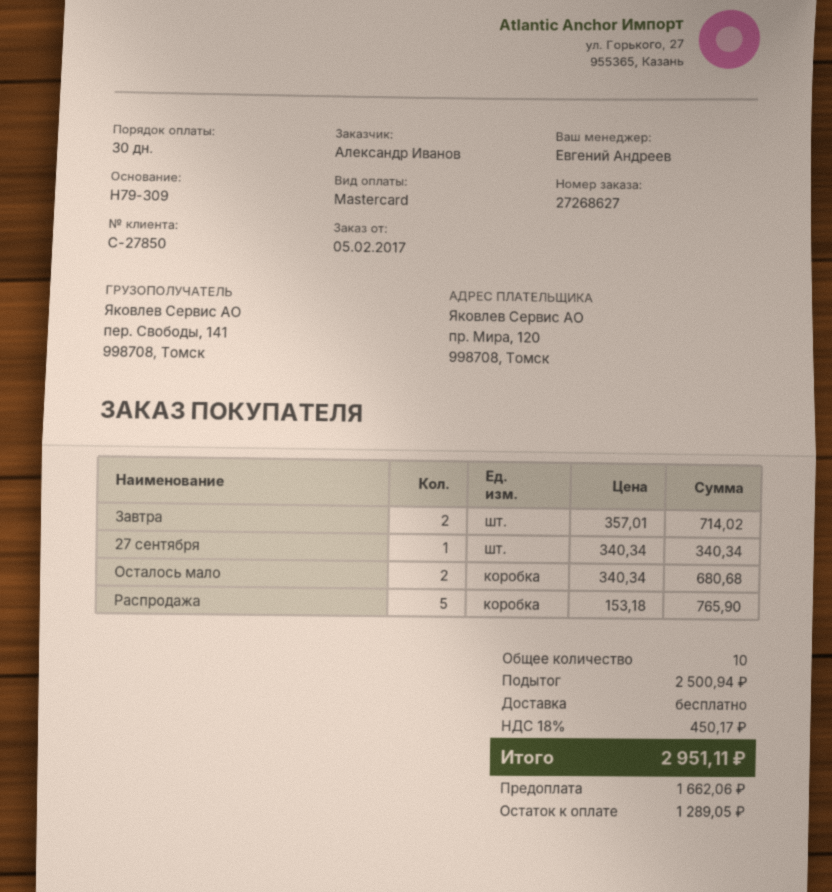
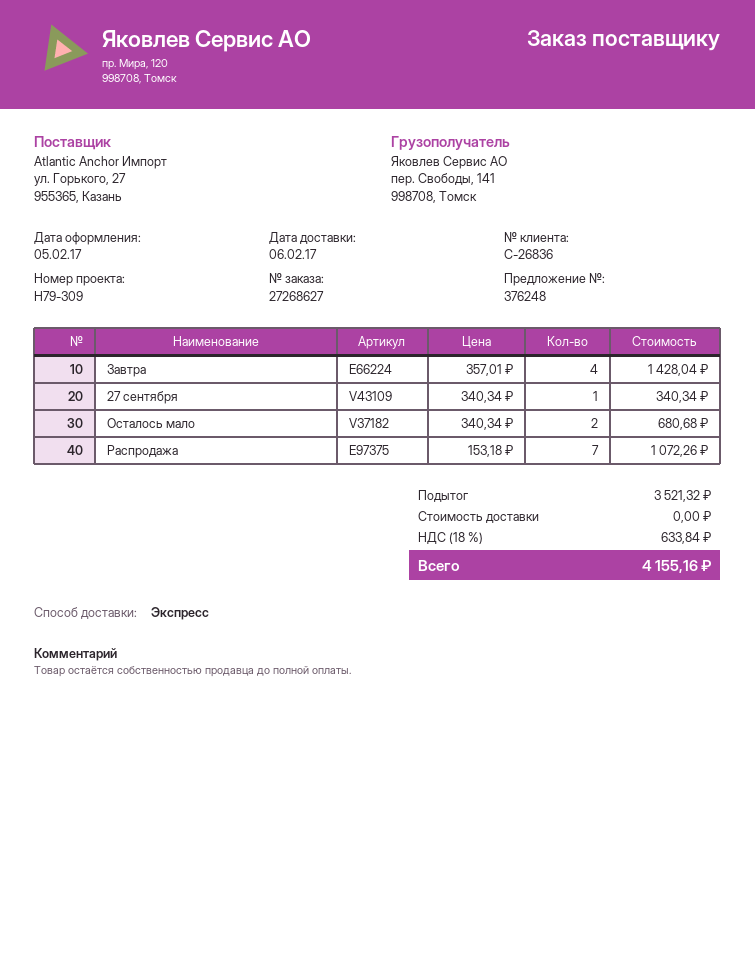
customer number: C-27850 -> C-26836
Завтра: 2 x 357.01 = 714.02 -> 4 x 357.01 = 1428.04
Распродажа: 5 x 153.18 = 765.90 -> 7 x 153.18 = 1072.26
subtotal: 2500.94 -> 3521.32
tax: 18% = 450.17 -> 18% = 633.84
total: 2951.11 -> 4155.16

